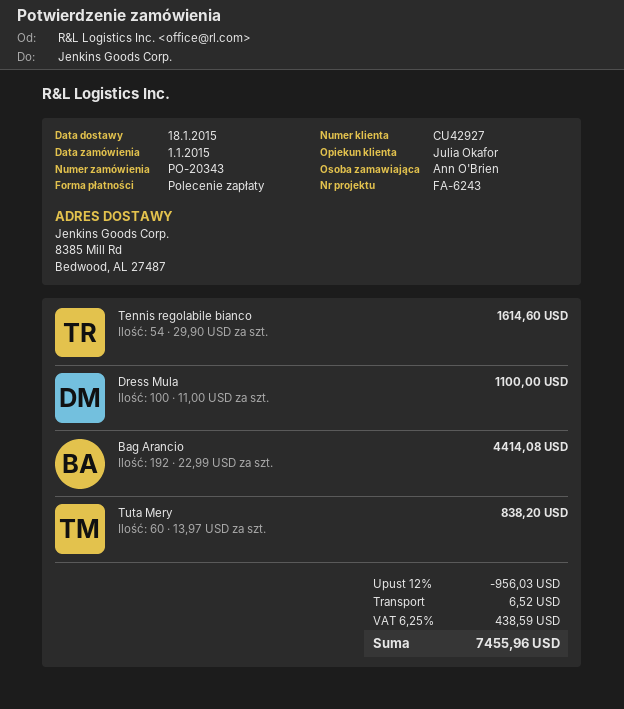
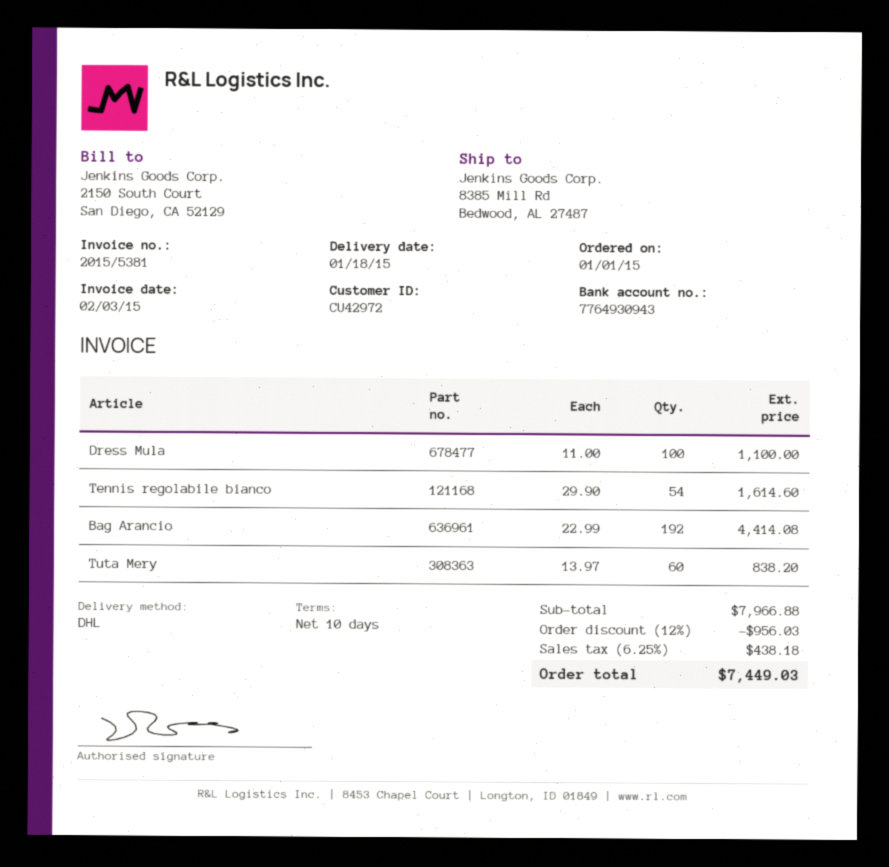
customer number: CU42927 -> CU42972
shipping: 6.52 -> none
tax: 6.25% = 438.59 -> 6.25% = 438.18
total: 7455.96 -> 7449.03

